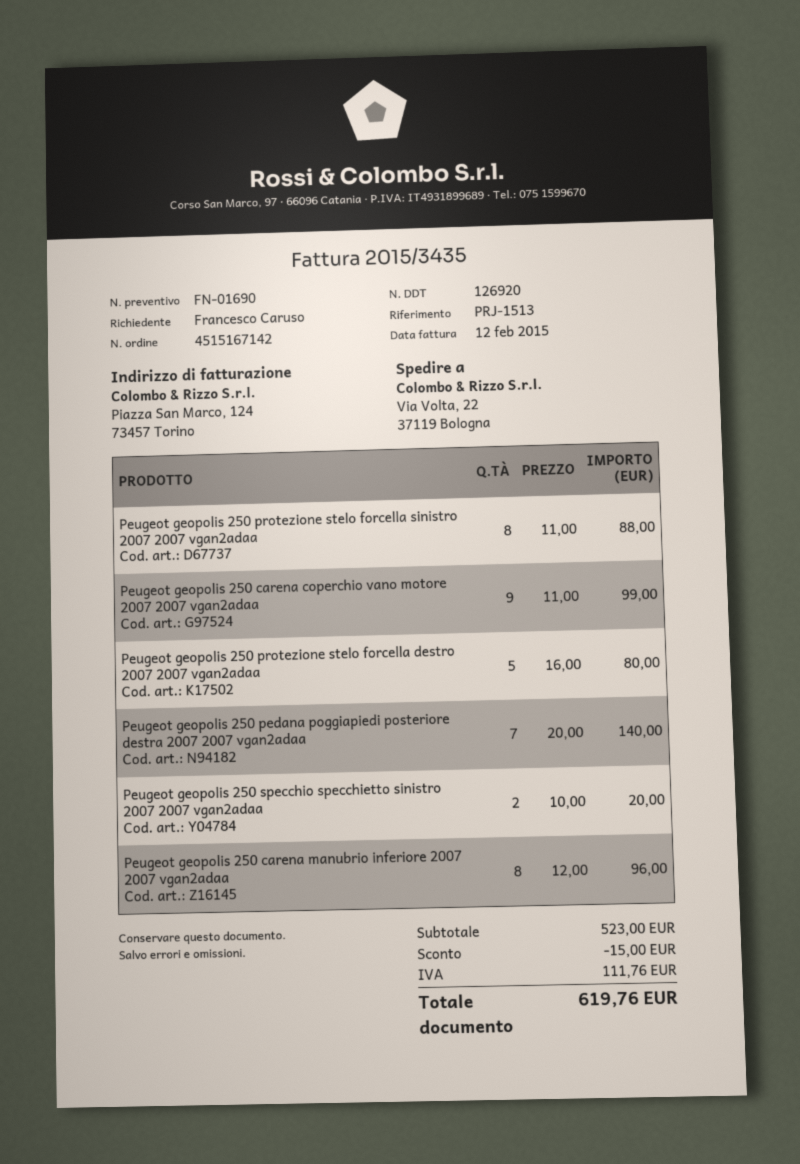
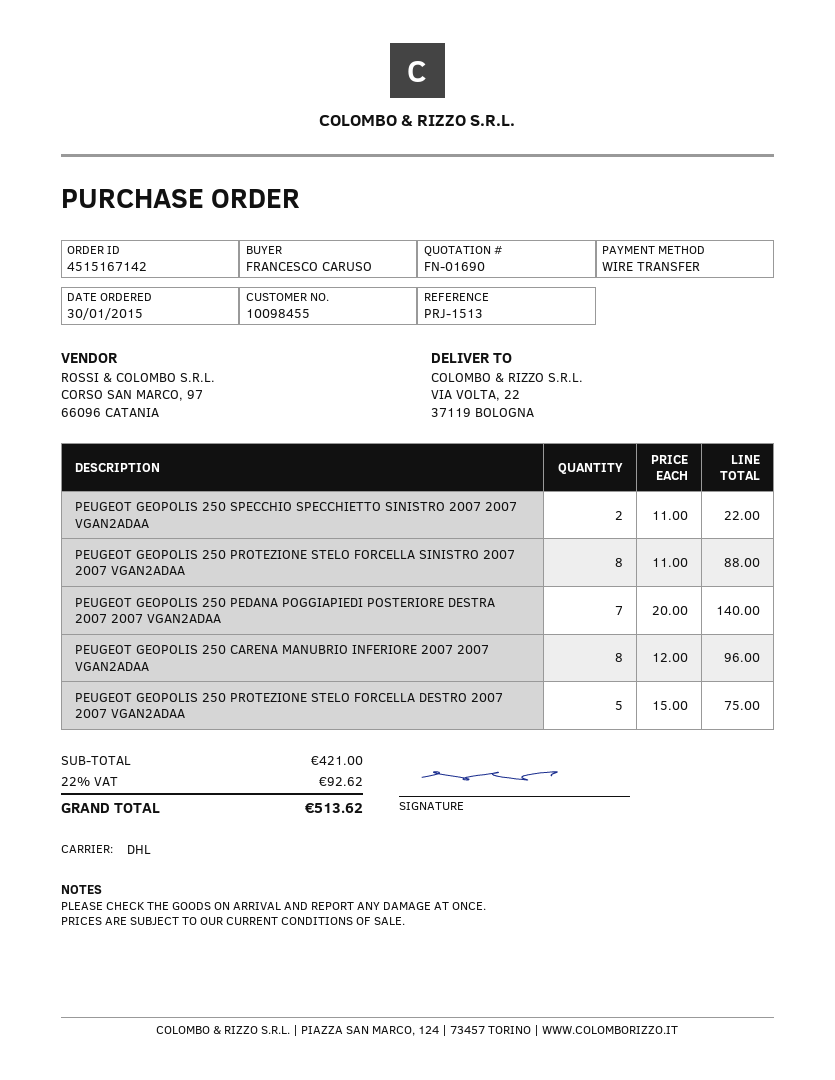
Peugeot geopolis 250 carena coperchio vano motore 2007 2007 vgan2adaa: 9 x 11.00 = 99.00 -> none
Peugeot geopolis 250 protezione stelo forcella destro 2007 2007 vgan2adaa: 5 x 16.00 = 80.00 -> 5 x 15.00 = 75.00
Peugeot geopolis 250 specchio specchietto sinistro 2007 2007 vgan2adaa: 2 x 10.00 = 20.00 -> 2 x 11.00 = 22.00
subtotal: 523.00 -> 421.00
discount: 15.00 -> none
tax: 111.76 -> 92.62
total: 619.76 -> 513.62

